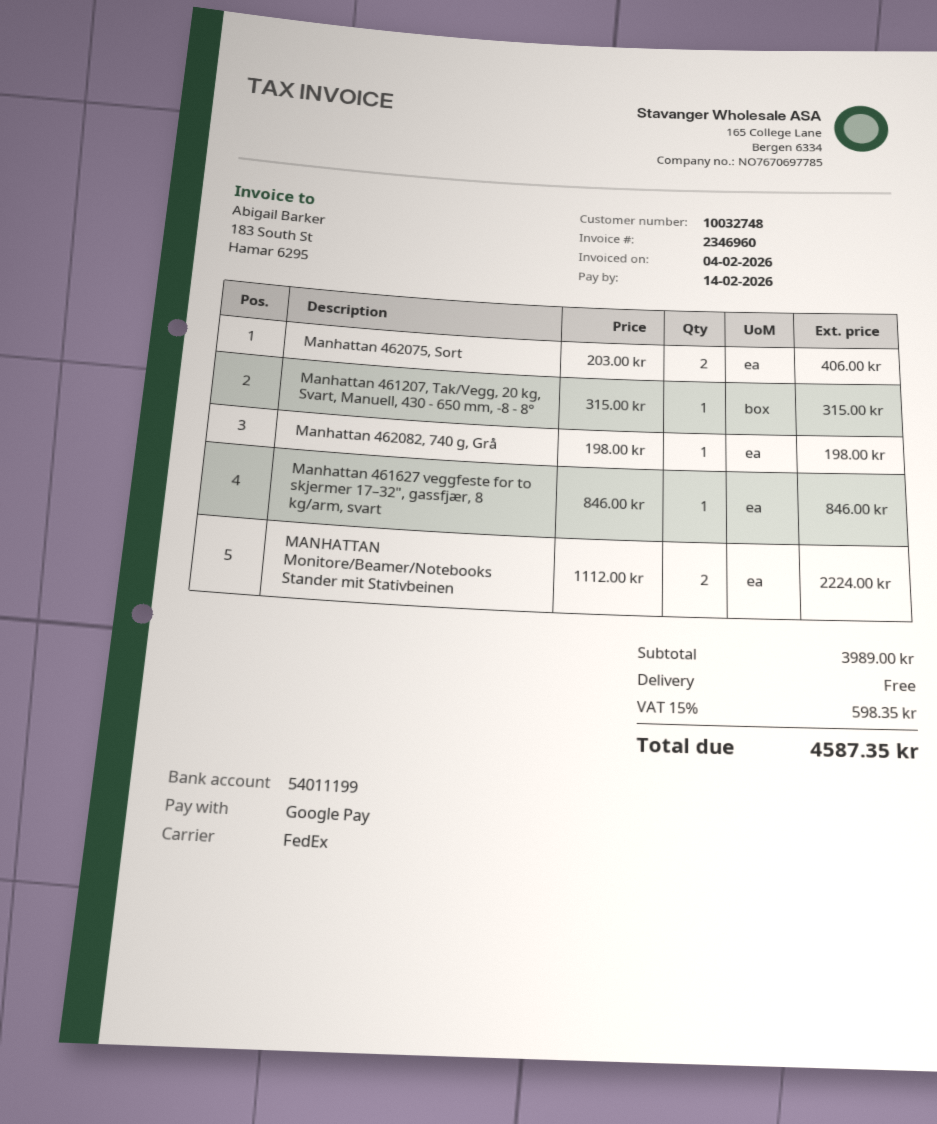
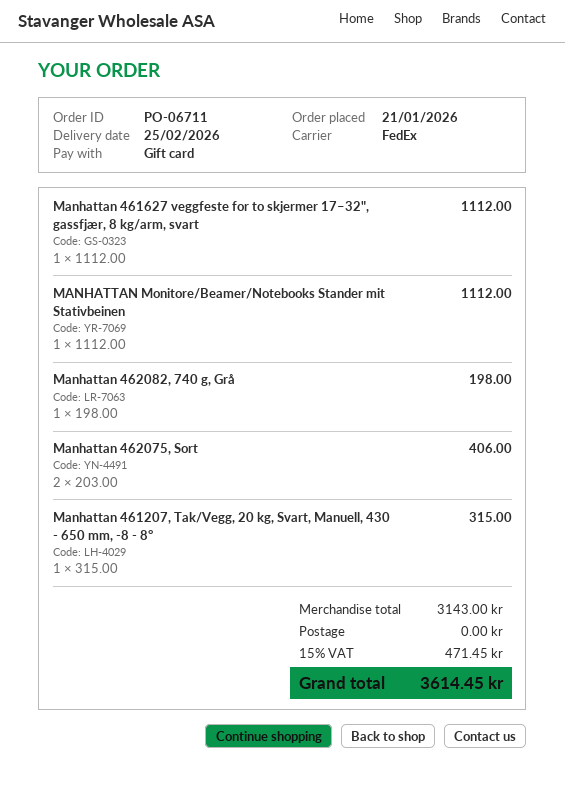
payment method: Google Pay -> gift card
Manhattan 461627 veggfeste for to skjermer 17–32", gassfjær, 8 kg/arm, svart: 1 x 846.00 = 846.00 -> 1 x 1112.00 = 1112.00
MANHATTAN Monitore/Beamer/Notebooks Stander mit Stativbeinen: 2 x 1112.00 = 2224.00 -> 1 x 1112.00 = 1112.00
subtotal: 3989.00 -> 3143.00
tax: 15% = 598.35 -> 15% = 471.45
total: 4587.35 -> 3614.45

